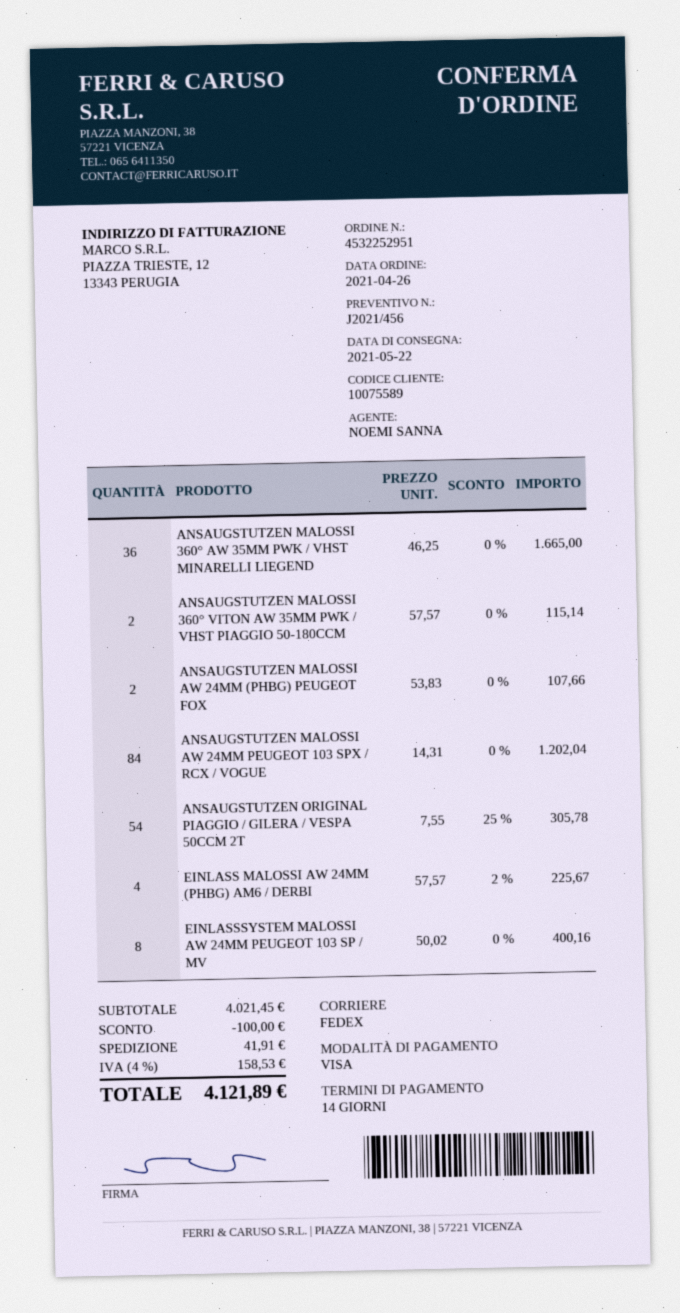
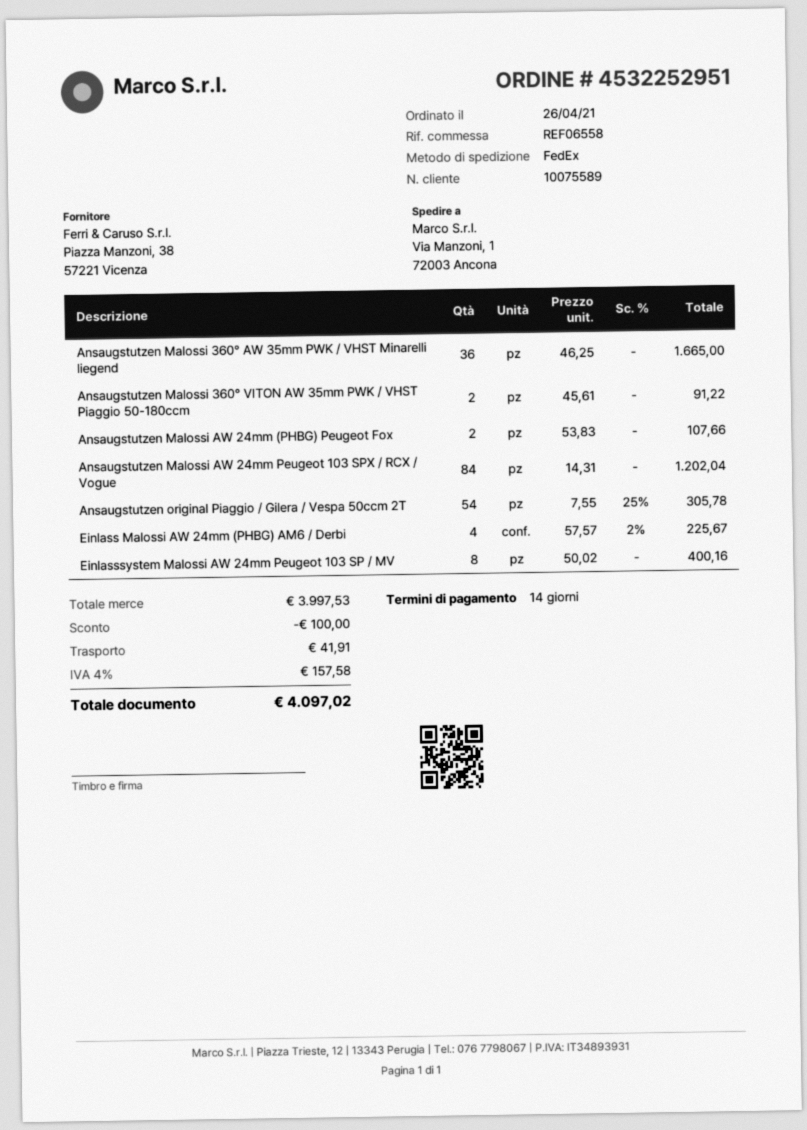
ANSAUGSTUTZEN MALOSSI 360° VITON AW 35MM PWK / VHST PIAGGIO 50-180CCM: 2 x 57.57 = 115.14 -> 2 x 45.61 = 91.22
subtotal: 4021.45 -> 3997.53
tax: 4% = 158.53 -> 4% = 157.58
total: 4121.89 -> 4097.02

